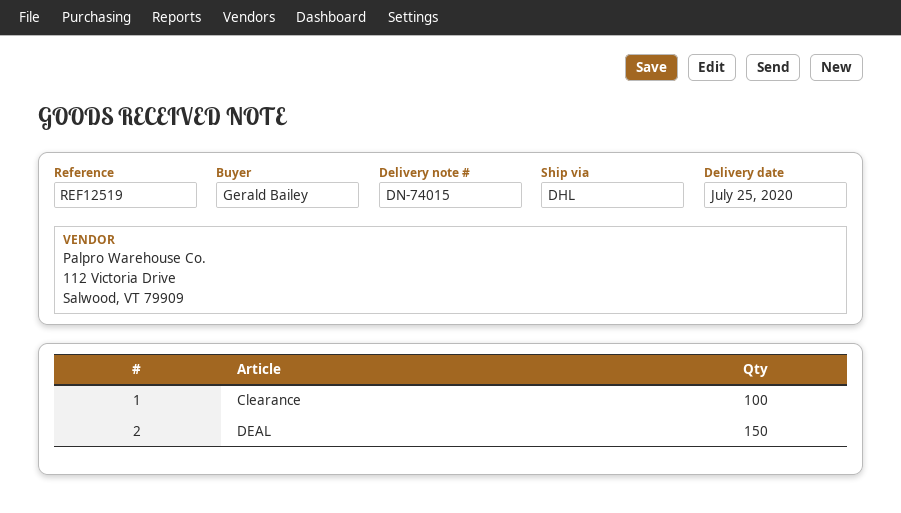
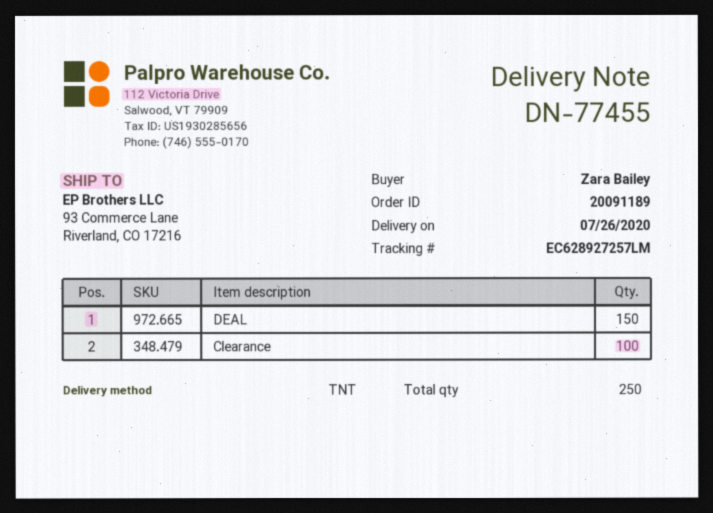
delivery note number: DN-74015 -> DN-77455
delivery date: 2020-07-25 -> 2020-07-26
ordered by: Gerald Bailey -> Zara Bailey
shipping method: DHL -> TNT

